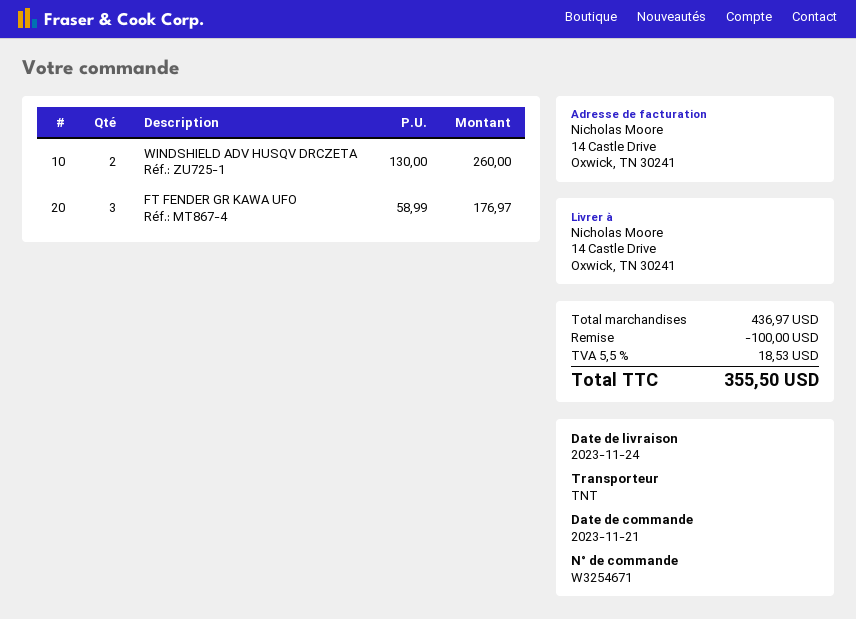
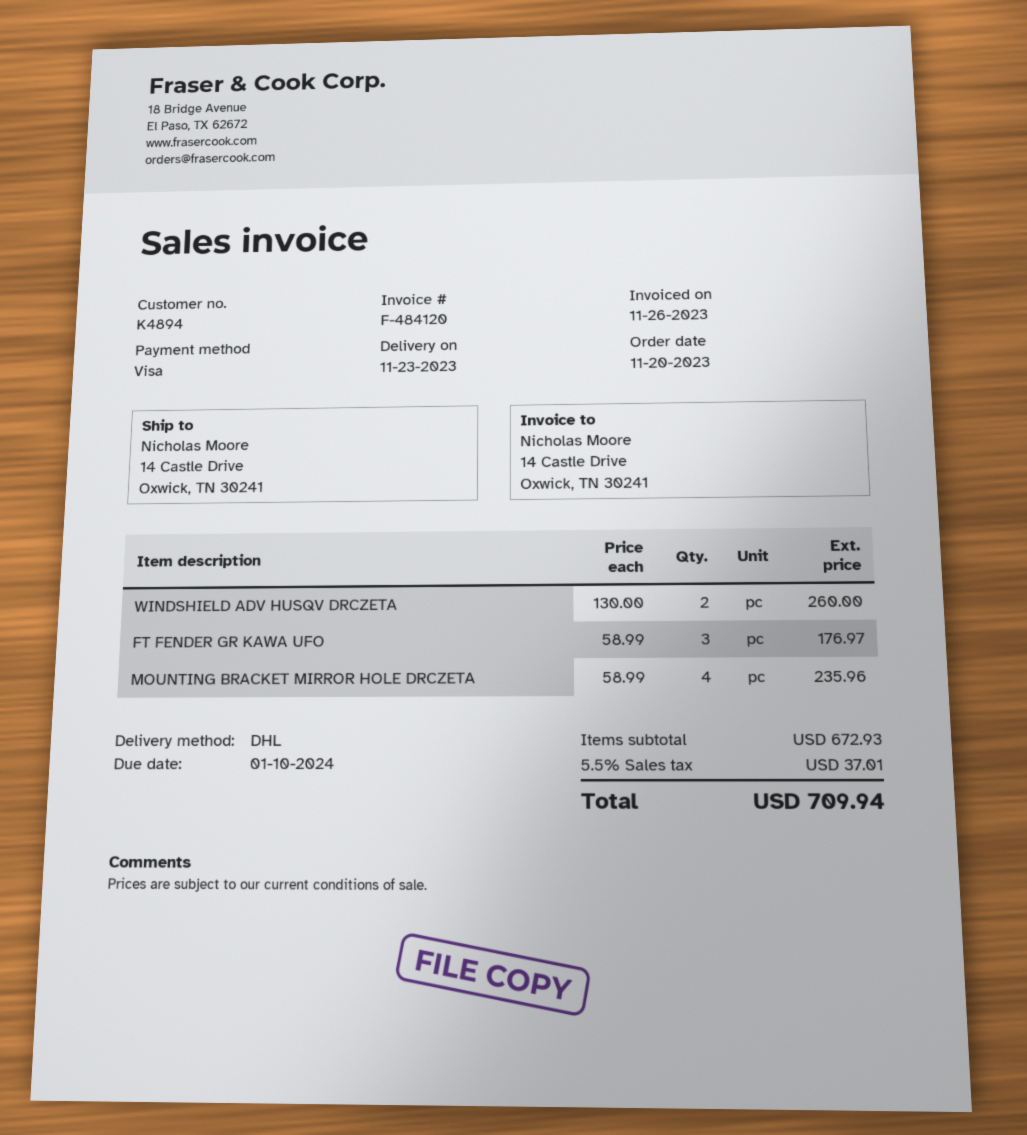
order date: 2023-11-21 -> 2023-11-20
delivery date: 2023-11-24 -> 2023-11-23
shipping method: TNT -> DHL
MOUNTING BRACKET MIRROR HOLE DRCZETA: none -> 4 x 58.99 = 235.96
subtotal: 436.97 -> 672.93
discount: 100.00 -> none
tax: 5.5% = 18.53 -> 5.5% = 37.01
total: 355.50 -> 709.94

